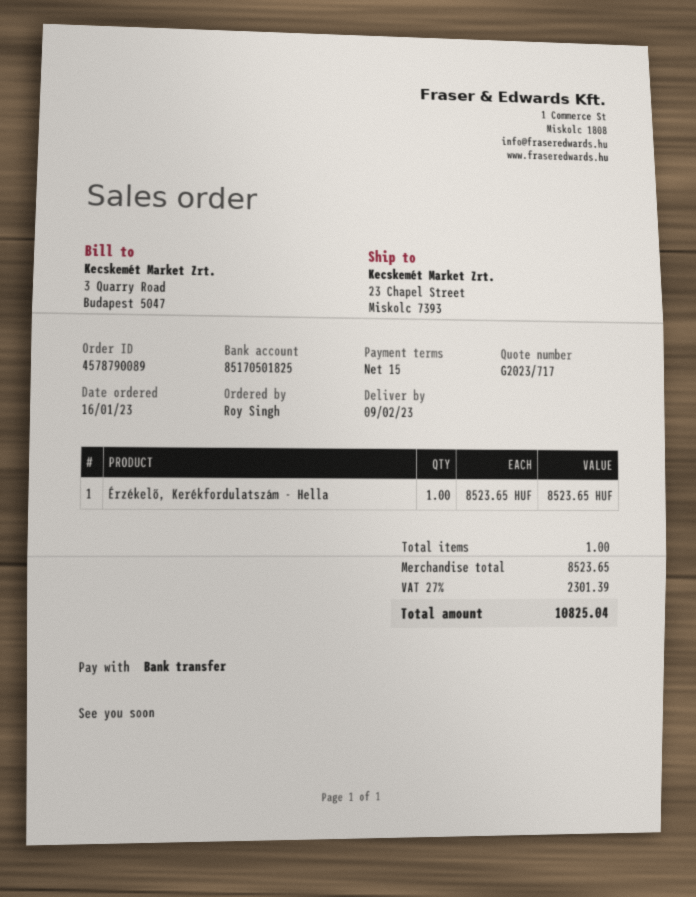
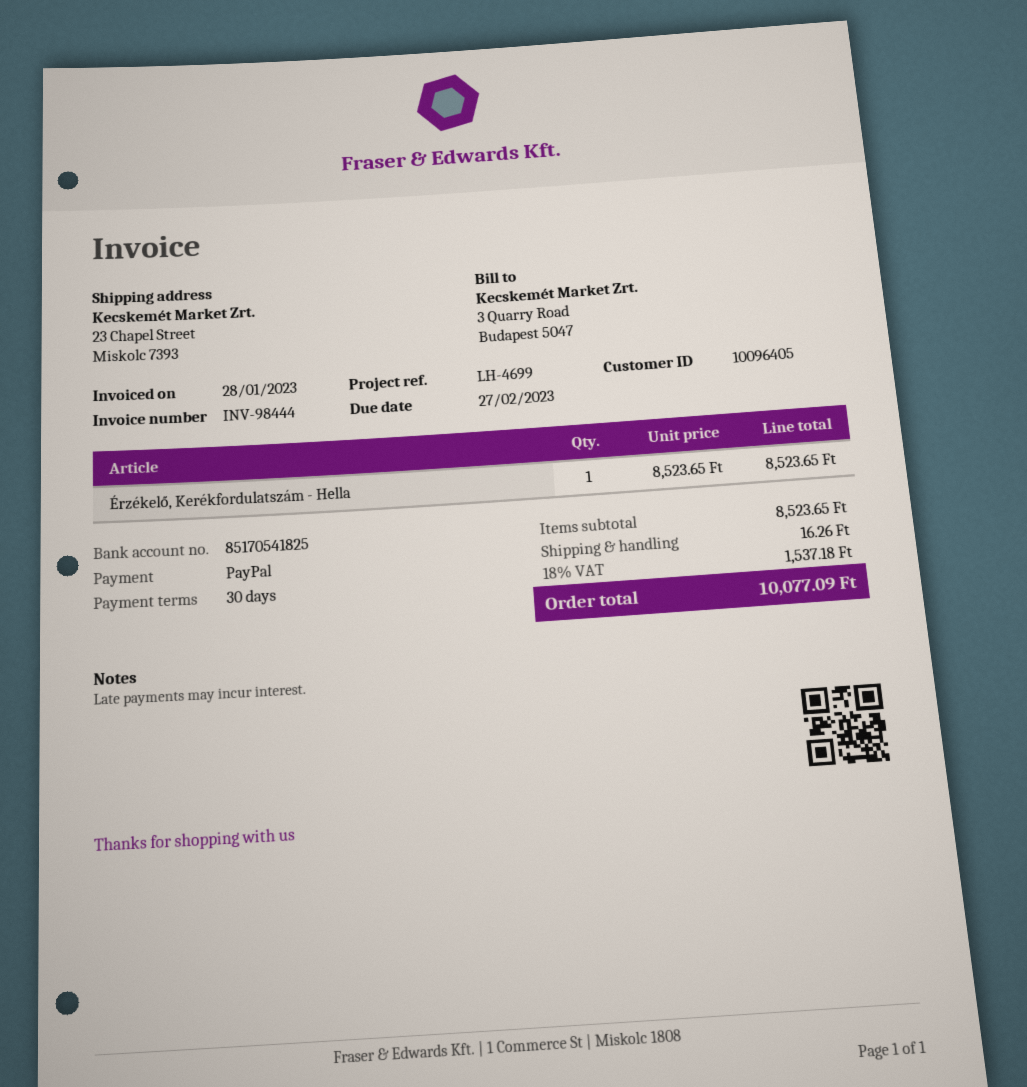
payment terms: 15 days -> 30 days
payment method: bank transfer -> PayPal
bank account: 85170501825 -> 85170541825
shipping: none -> 16.26
tax: 27% = 2301.39 -> 18% = 1537.18
total: 10825.04 -> 10077.09

